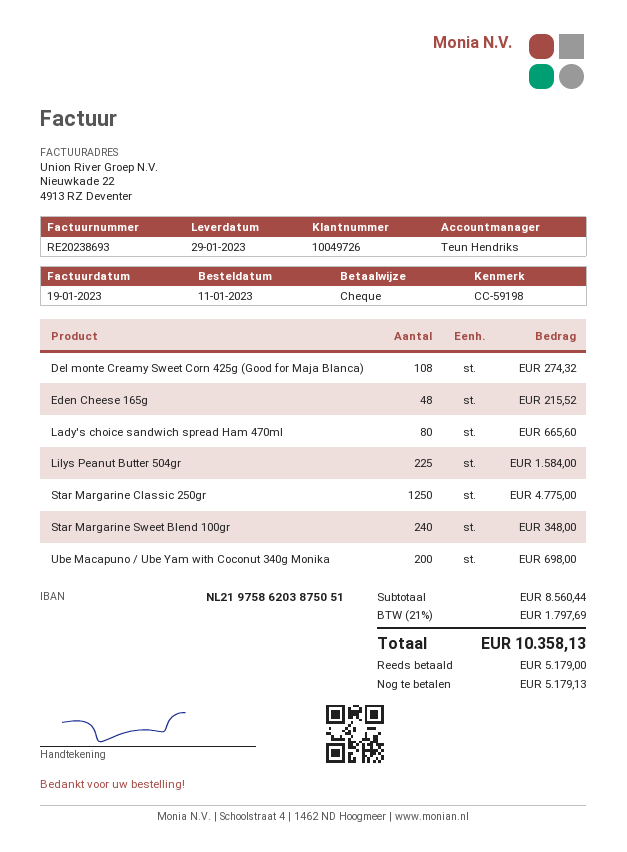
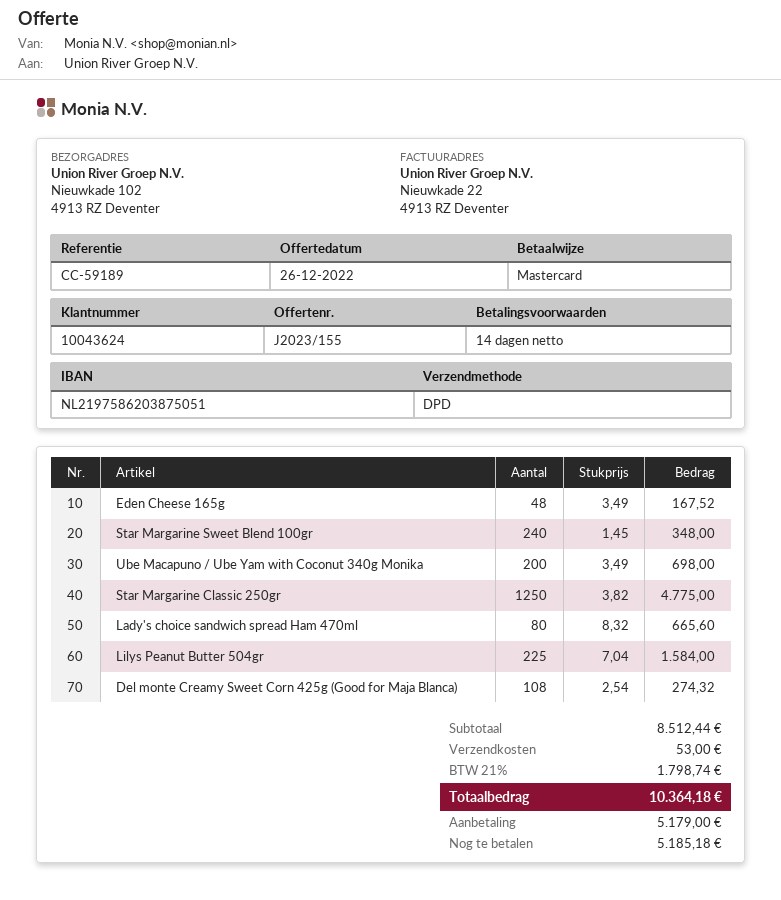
customer number: 10049726 -> 10043624
reference: CC-59198 -> CC-59189
payment method: cheque -> Mastercard
Eden Cheese 165g: 48 for 215.52 -> 48 for 167.52
subtotal: 8560.44 -> 8512.44
shipping: none -> 53.00
tax: 21% = 1797.69 -> 21% = 1798.74
total: 10358.13 -> 10364.18
balance: 5179.13 -> 5185.18

